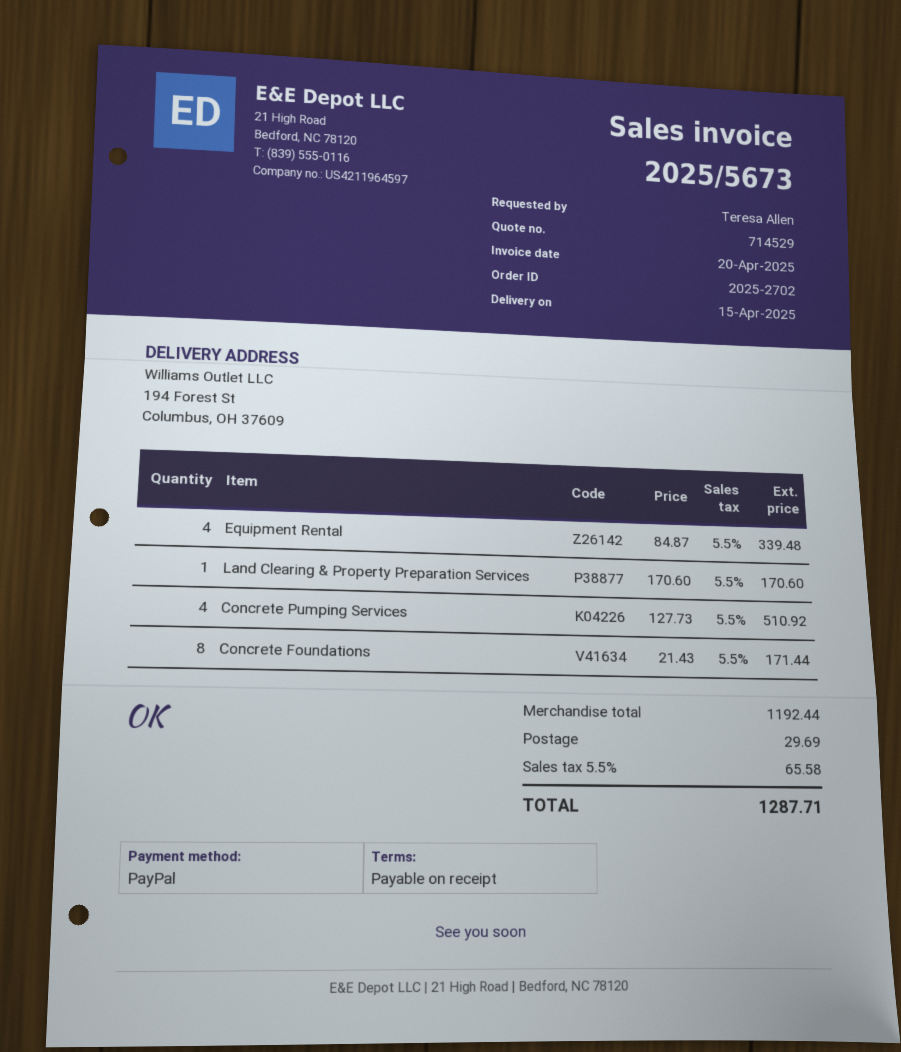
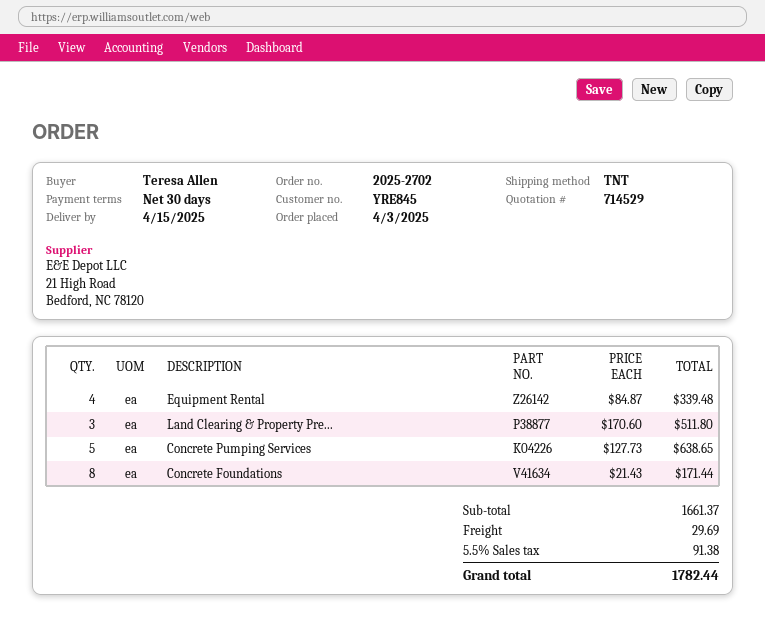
payment terms: on receipt -> 30 days
Land Clearing & Property Preparation Services: 1 x 170.60 = 170.60 -> 3 x 170.60 = 511.80
Concrete Pumping Services: 4 x 127.73 = 510.92 -> 5 x 127.73 = 638.65
subtotal: 1192.44 -> 1661.37
tax: 5.5% = 65.58 -> 5.5% = 91.38
total: 1287.71 -> 1782.44

